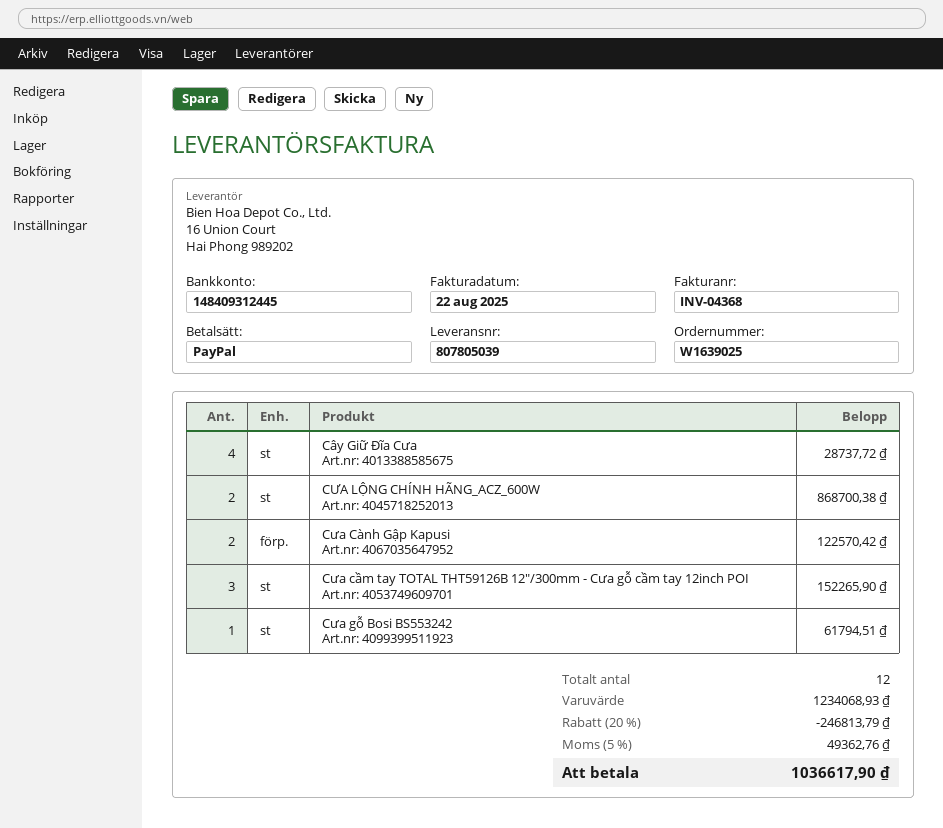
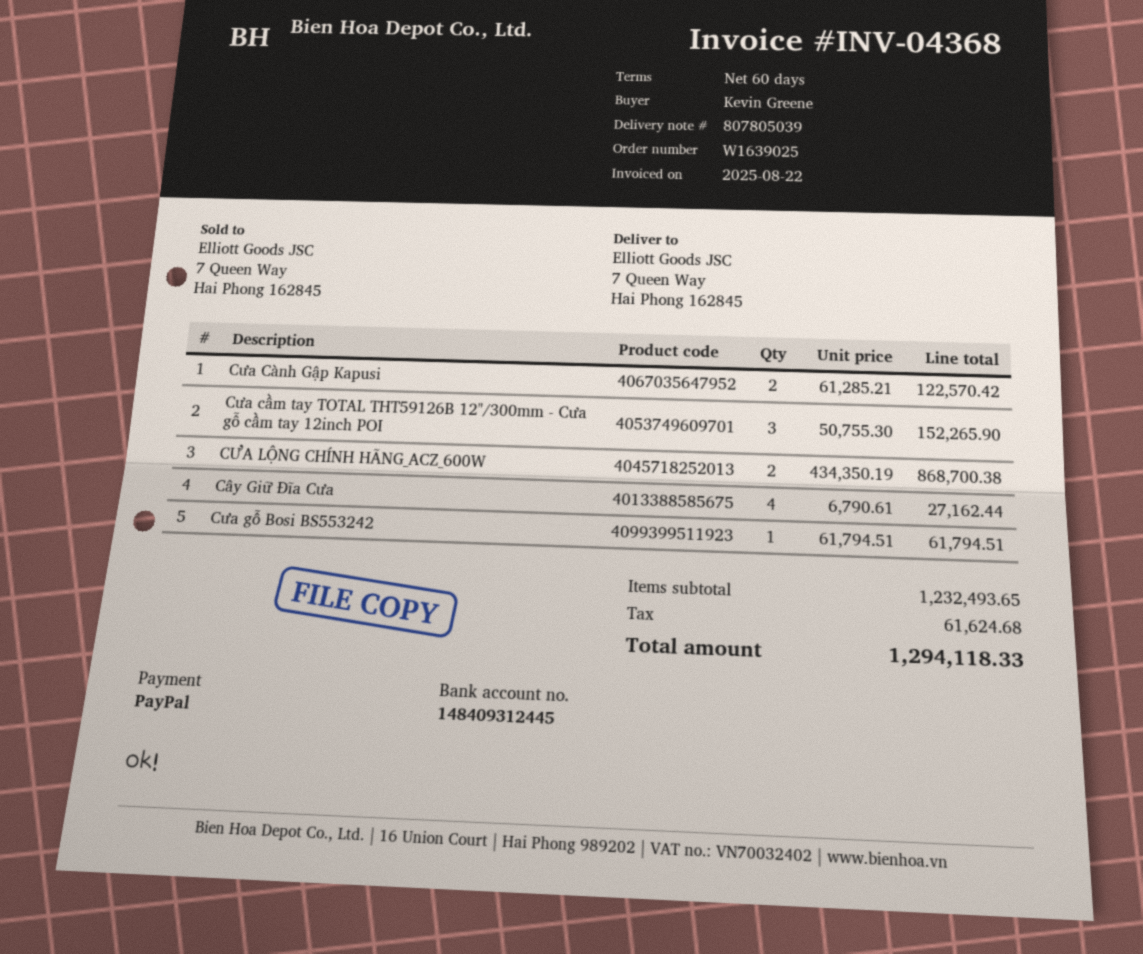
Cây Giữ Đĩa Cưa: 4 for 28737.72 -> 4 for 27162.44
subtotal: 1234068.93 -> 1232493.65
discount: 20% = 246813.79 -> none
tax: 49362.76 -> 61624.68
total: 1036617.90 -> 1294118.33

